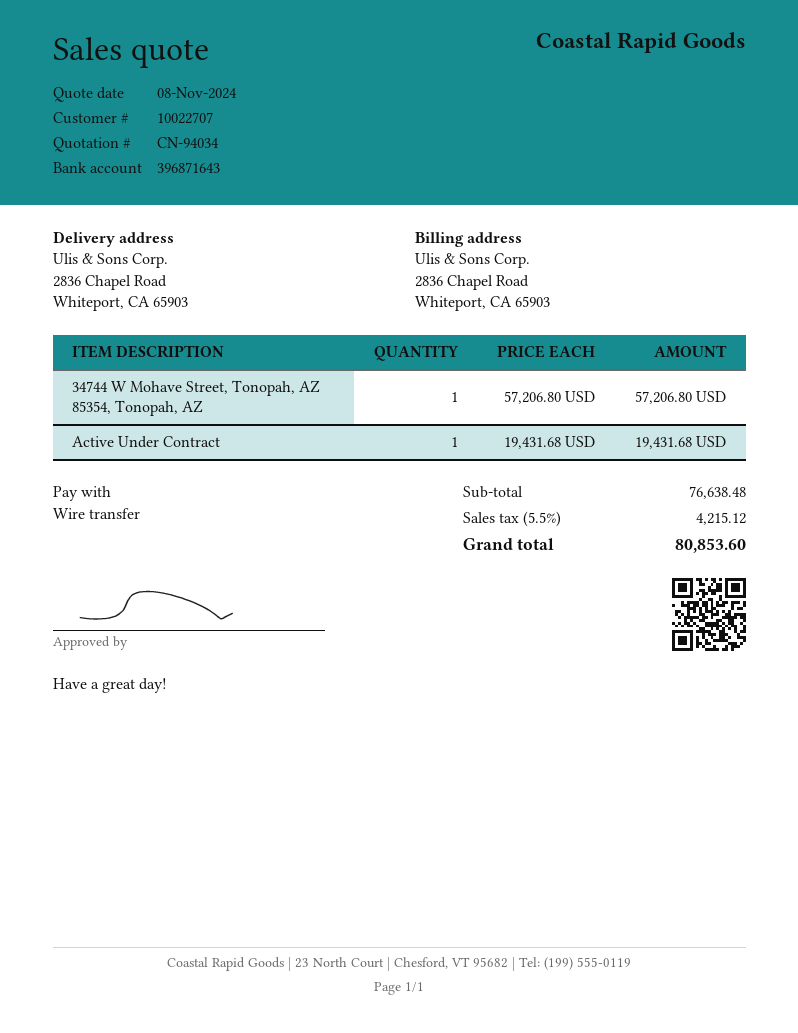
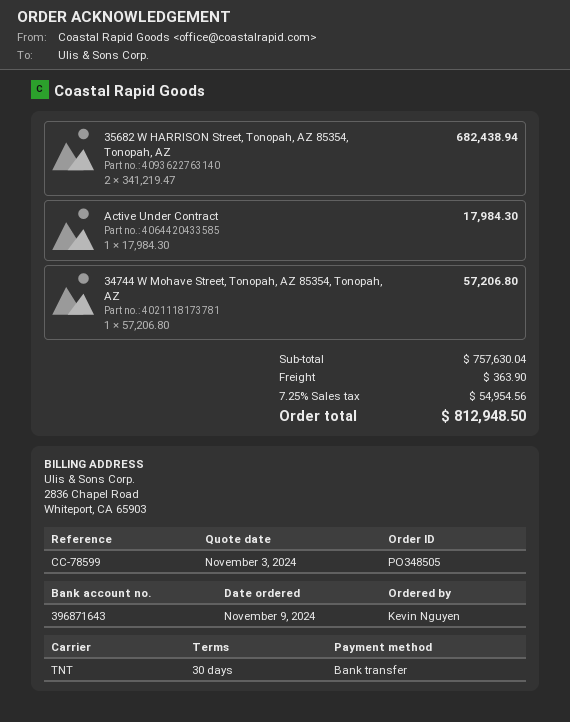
quote date: 2024-11-08 -> 2024-11-03
Active Under Contract: 1 x 19431.68 = 19431.68 -> 1 x 17984.30 = 17984.30
35682 W HARRISON Street, Tonopah, AZ 85354, Tonopah, AZ: none -> 2 x 341219.47 = 682438.94
subtotal: 76638.48 -> 757630.04
shipping: none -> 363.90
tax: 5.5% = 4215.12 -> 7.25% = 54954.56
total: 80853.60 -> 812948.50

